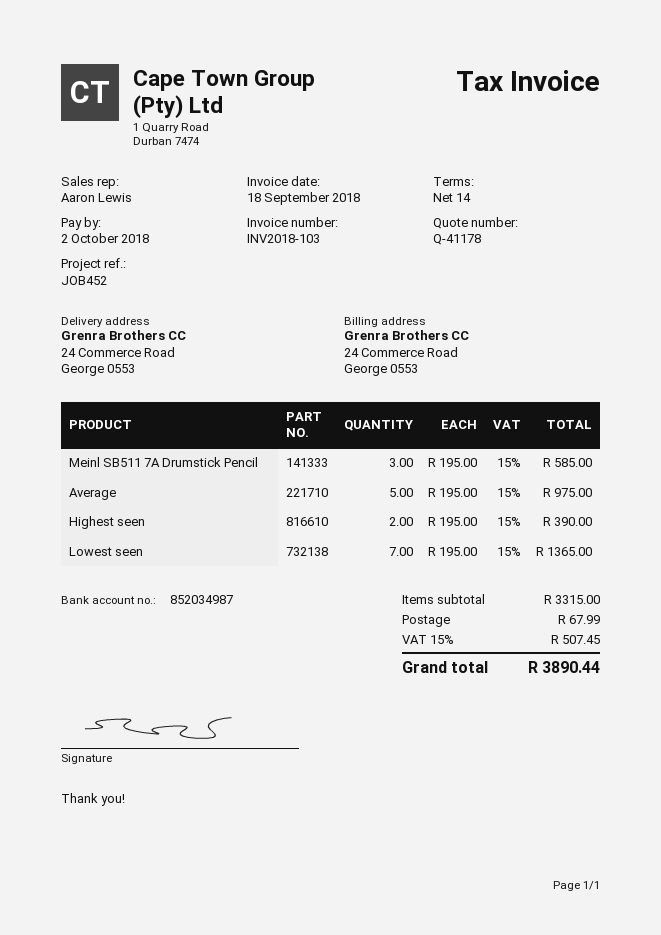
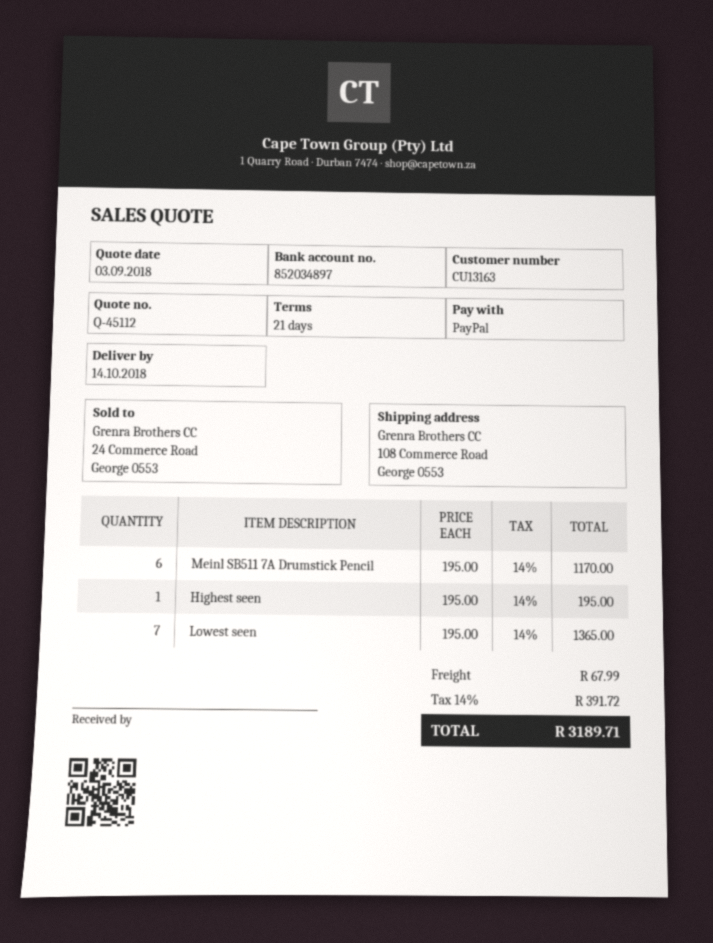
quote number: Q-41178 -> Q-45112
payment terms: 14 days -> 21 days
bank account: 852034987 -> 852034897
ship to: 24 Commerce Road, George 0553 -> 108 Commerce Road, George 0553
Meinl SB511 7A Drumstick Pencil: 3 x 195.00 = 585.00 -> 6 x 195.00 = 1170.00
Average: 5 x 195.00 = 975.00 -> none
Highest seen: 2 x 195.00 = 390.00 -> 1 x 195.00 = 195.00
tax: 15% = 507.45 -> 14% = 391.72
total: 3890.44 -> 3189.71

